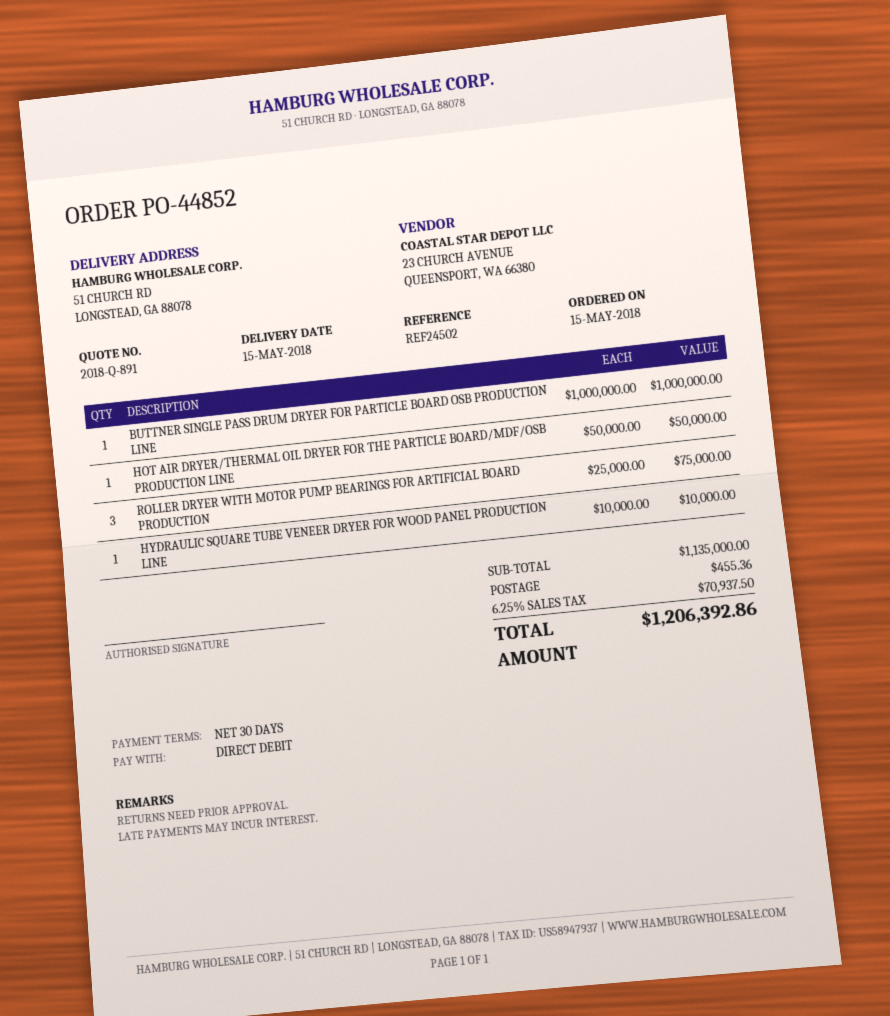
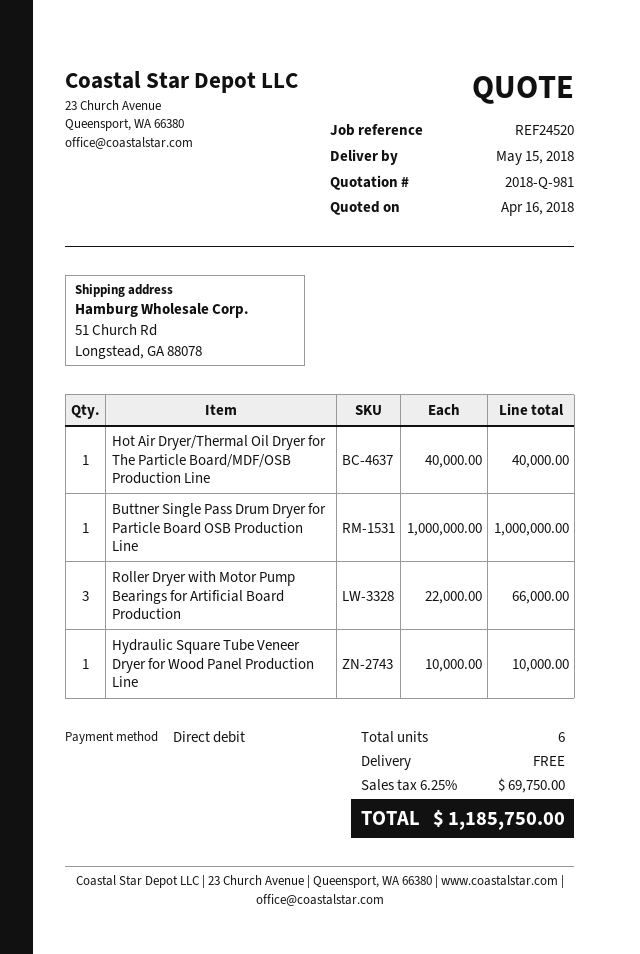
quote number: 2018-Q-891 -> 2018-Q-981
reference: REF24502 -> REF24520
HOT AIR DRYER/THERMAL OIL DRYER FOR THE PARTICLE BOARD/MDF/OSB PRODUCTION LINE: 1 x 50000.00 = 50000.00 -> 1 x 40000.00 = 40000.00
ROLLER DRYER WITH MOTOR PUMP BEARINGS FOR ARTIFICIAL BOARD PRODUCTION: 3 x 25000.00 = 75000.00 -> 3 x 22000.00 = 66000.00
shipping: 455.36 -> 0.00
tax: 6.25% = 70937.50 -> 6.25% = 69750.00
total: 1206392.86 -> 1185750.00

